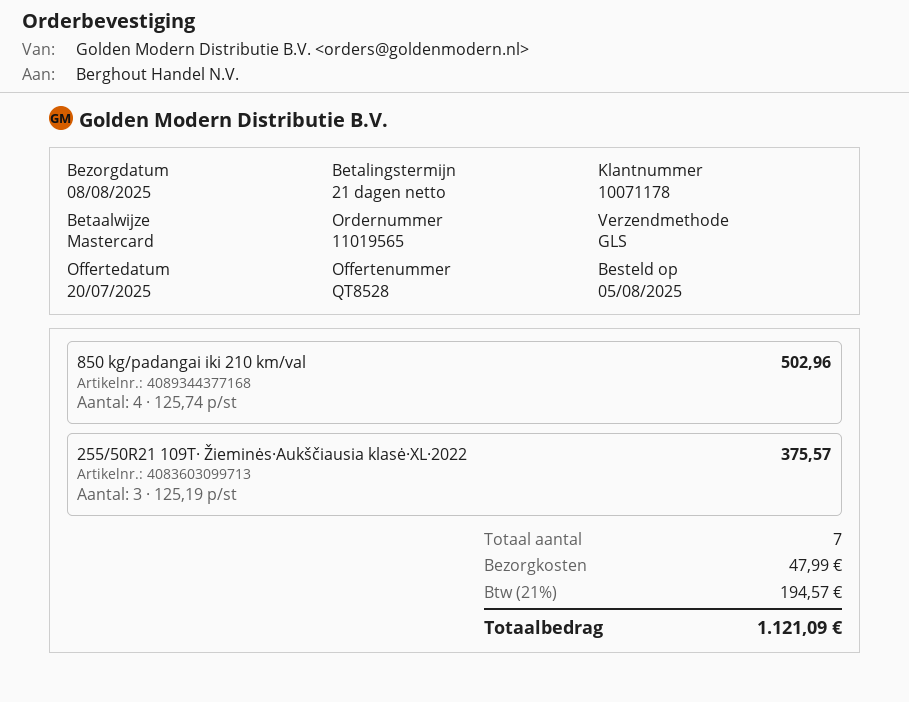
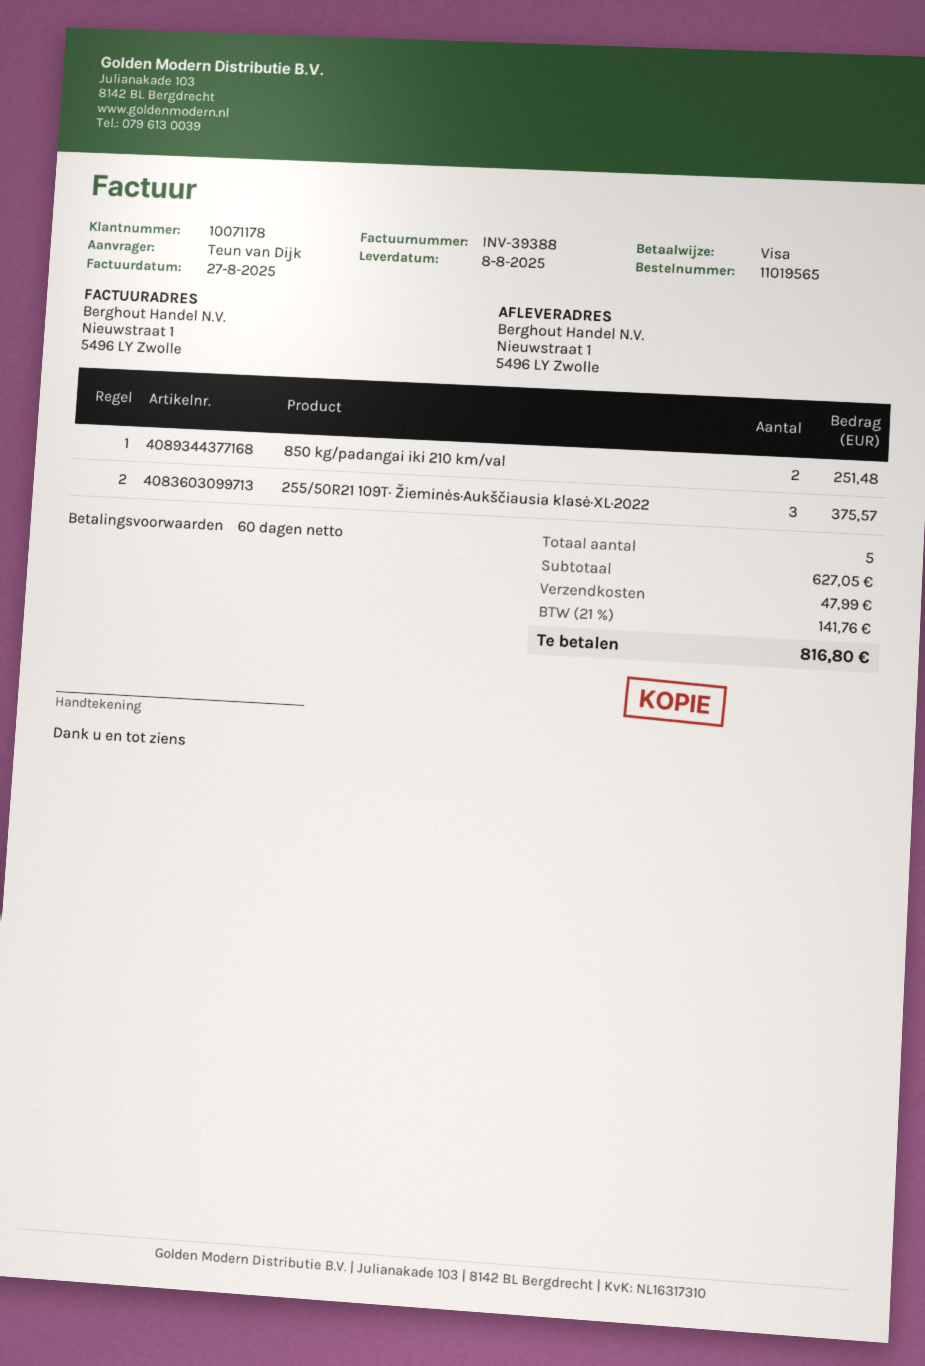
payment terms: 21 days -> 60 days
payment method: Mastercard -> Visa
850 kg/padangai iki 210 km/val: 4 for 502.96 -> 2 for 251.48
total quantity: 7 -> 5
tax: 21% = 194.57 -> 21% = 141.76
total: 1121.09 -> 816.80

